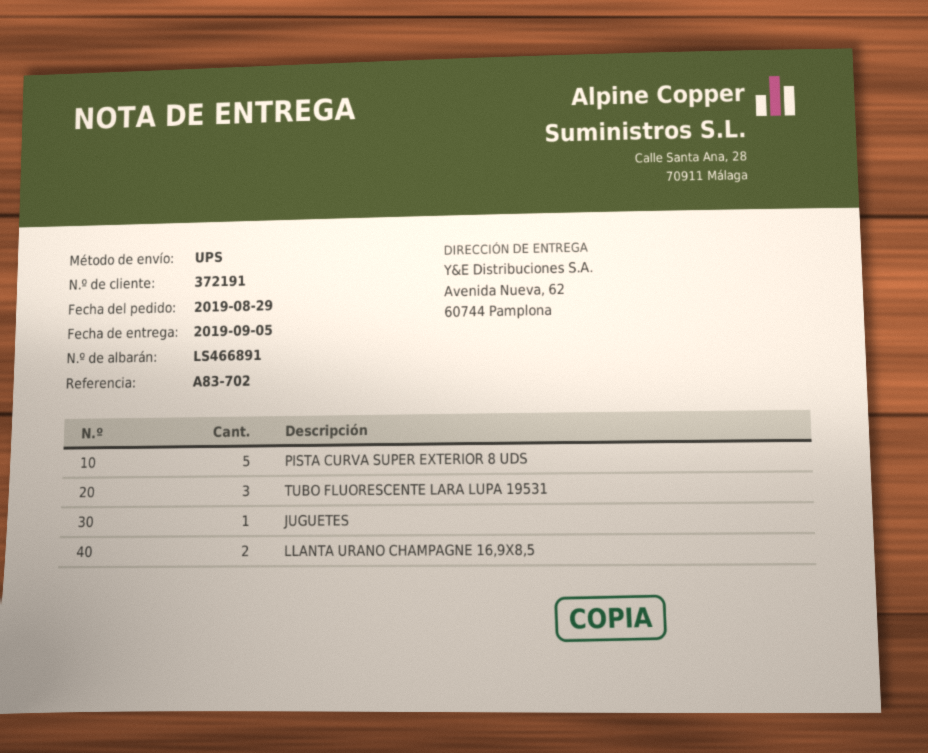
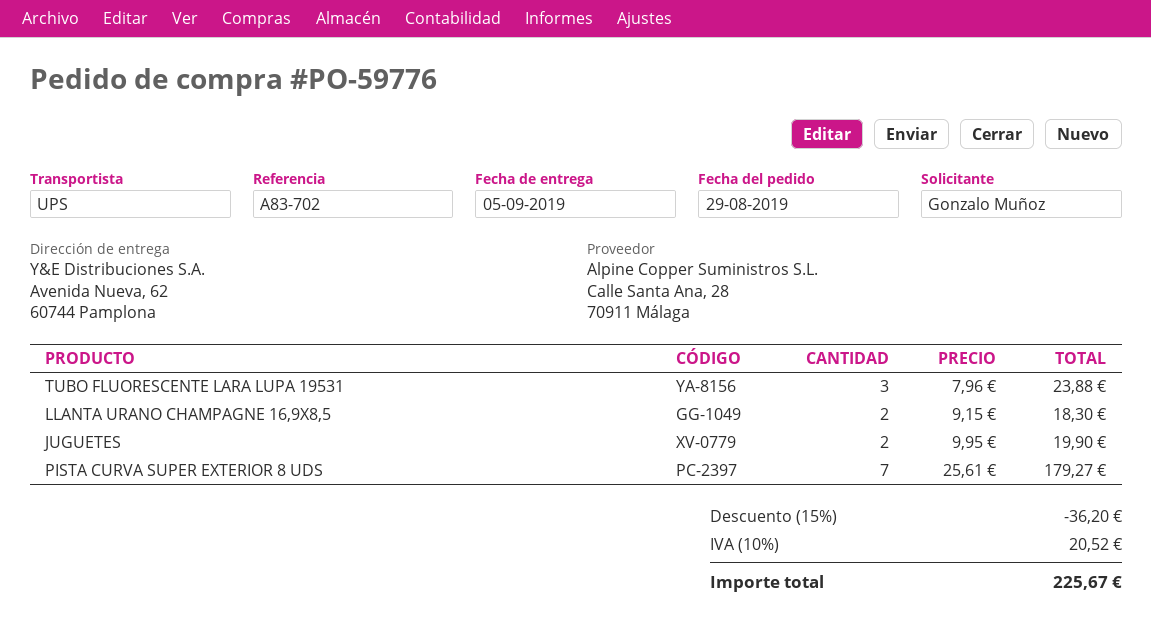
PISTA CURVA SUPER EXTERIOR 8 UDS: 5 -> 7
JUGUETES: 1 -> 2

